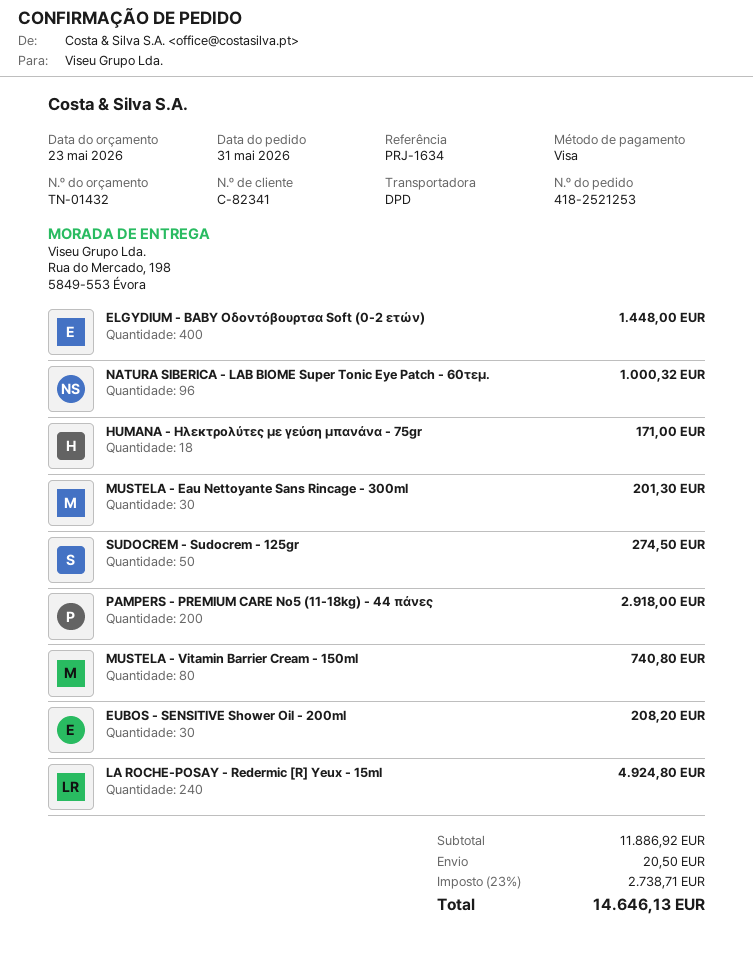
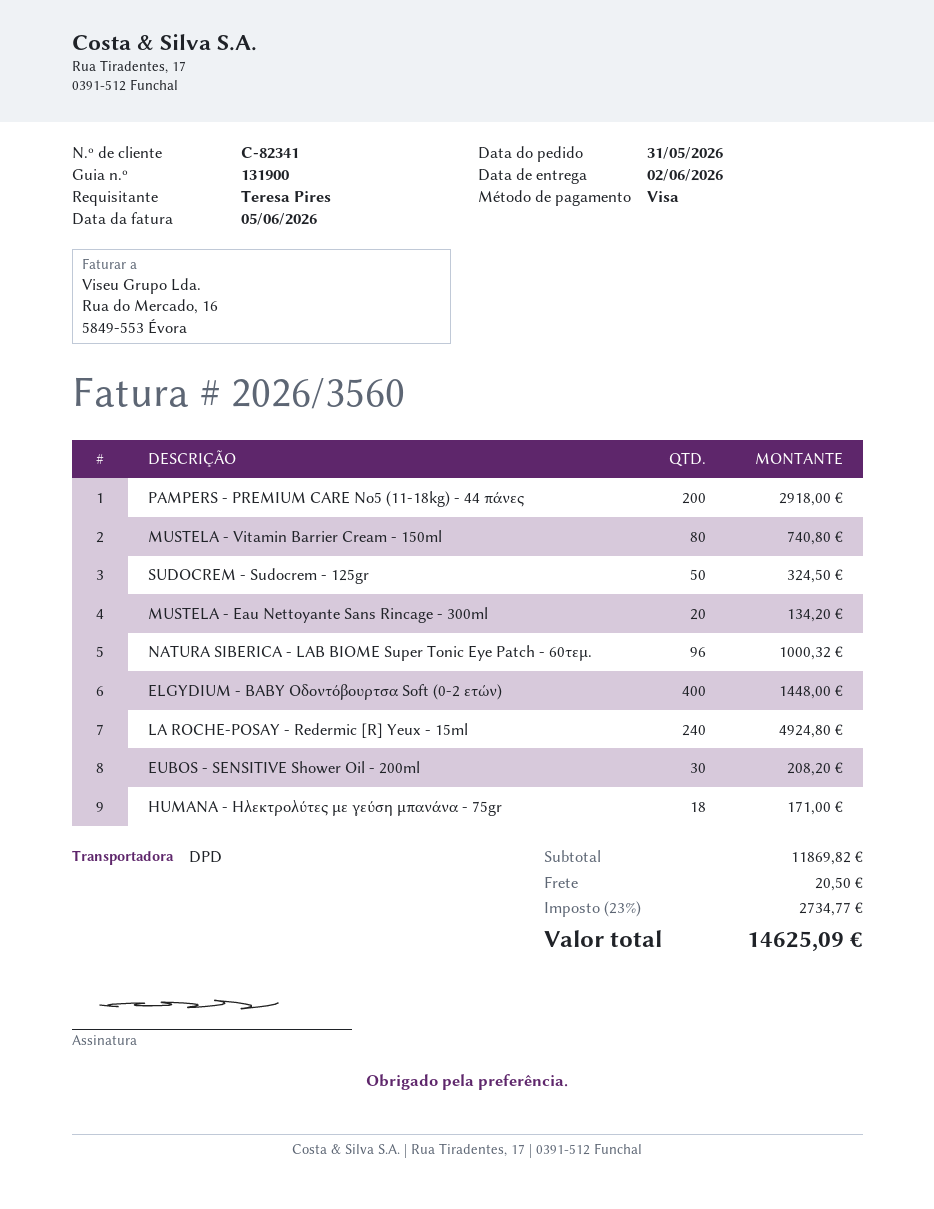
MUSTELA - Eau Nettoyante Sans Rincage - 300ml: 30 for 201.30 -> 20 for 134.20
SUDOCREM - Sudocrem - 125gr: 50 for 274.50 -> 50 for 324.50
subtotal: 11886.92 -> 11869.82
tax: 23% = 2738.71 -> 23% = 2734.77
total: 14646.13 -> 14625.09

